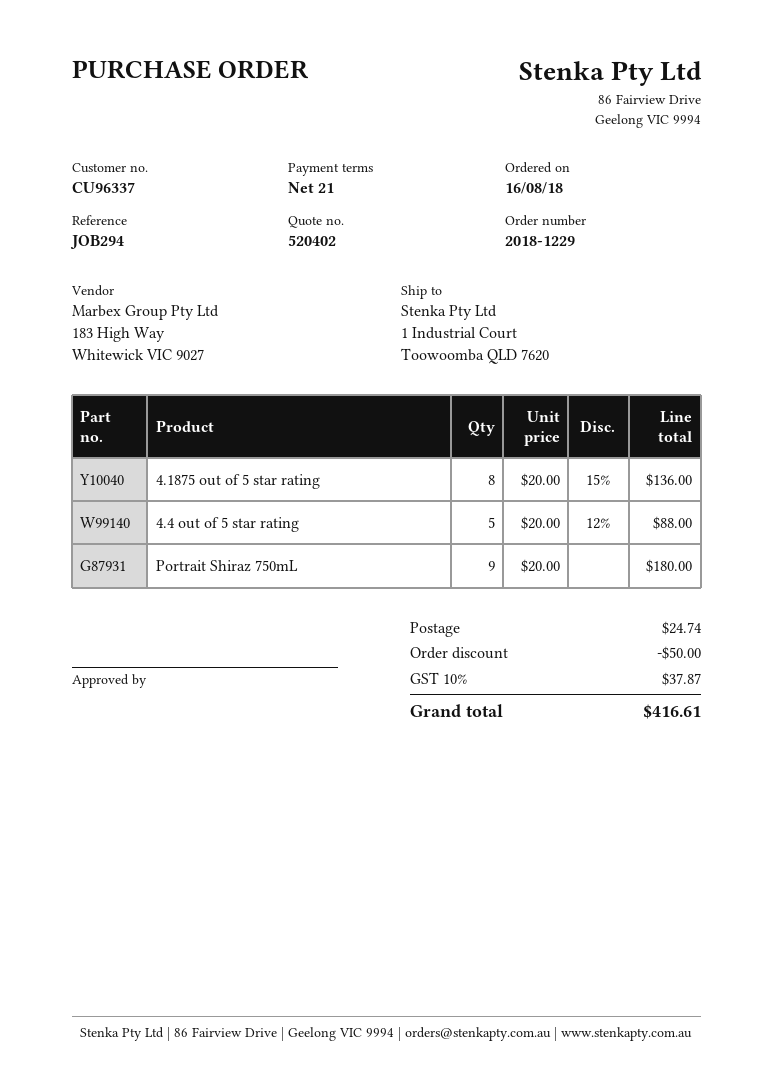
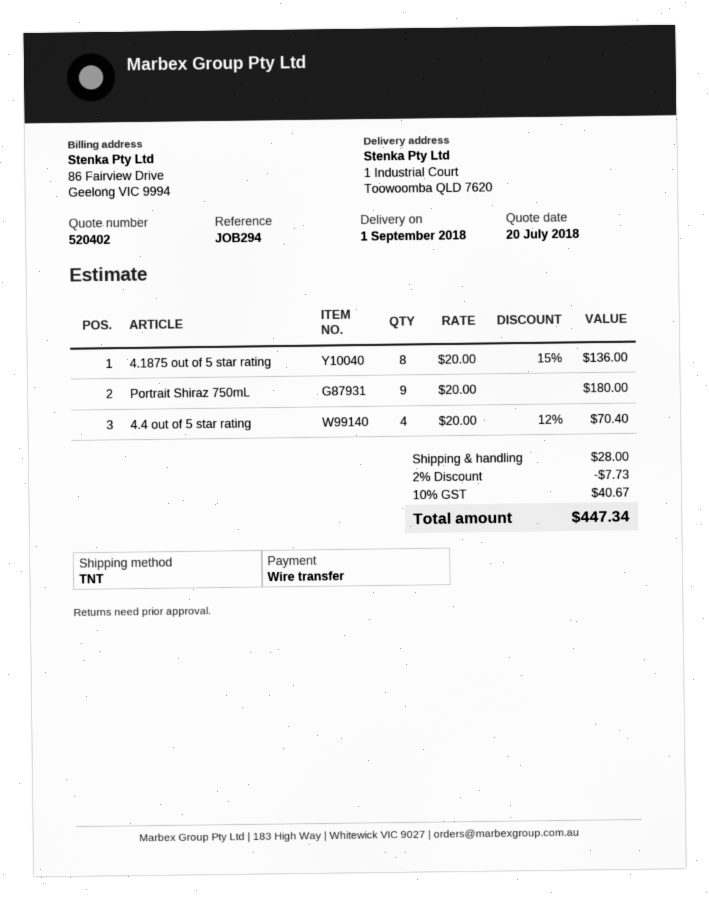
4.4 out of 5 star rating: 5 x 20.00 - 12% = 88.00 -> 4 x 20.00 - 12% = 70.40
discount: 50.00 -> 7.73
shipping: 24.74 -> 28.00
tax: 10% = 37.87 -> 10% = 40.67
total: 416.61 -> 447.34

